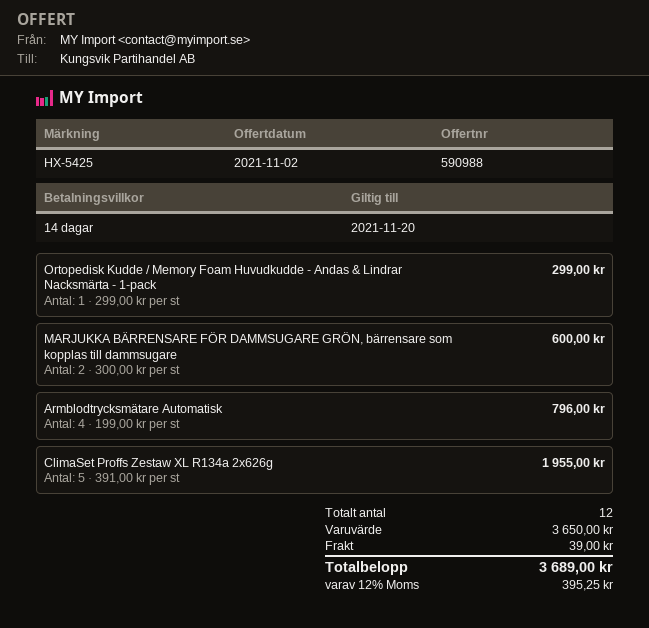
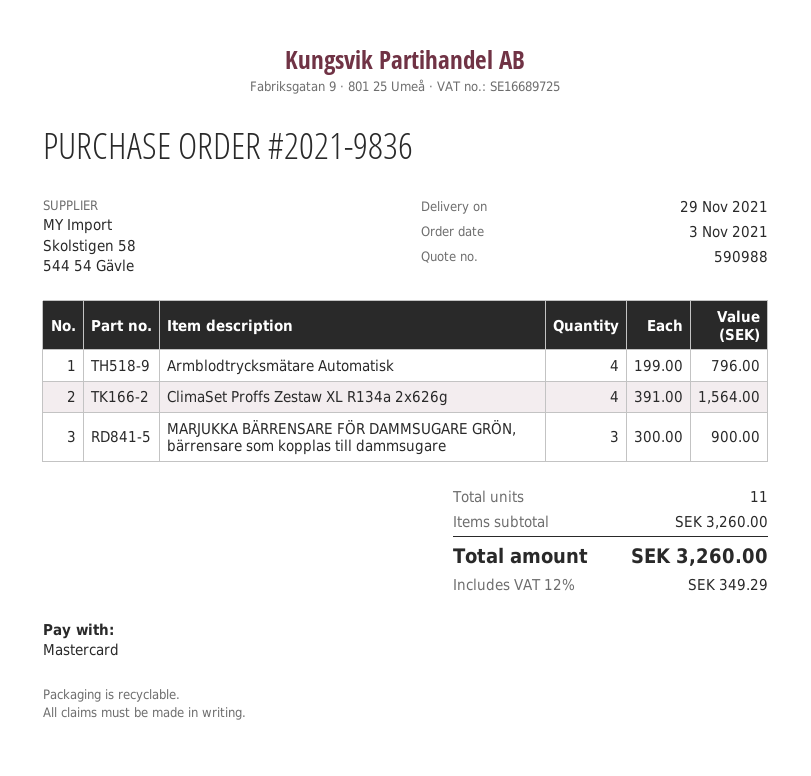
Ortopedisk Kudde / Memory Foam Huvudkudde - Andas & Lindrar Nacksmärta - 1-pack: 1 x 299.00 = 299.00 -> none
MARJUKKA BÄRRENSARE FÖR DAMMSUGARE GRÖN, bärrensare som kopplas till dammsugare: 2 x 300.00 = 600.00 -> 3 x 300.00 = 900.00
ClimaSet Proffs Zestaw XL R134a 2x626g: 5 x 391.00 = 1955.00 -> 4 x 391.00 = 1564.00
total quantity: 12 -> 11
subtotal: 3650.00 -> 3260.00
shipping: 39.00 -> none
tax: 12% = 395.25 -> 12% = 349.29
total: 3689.00 -> 3260.00

